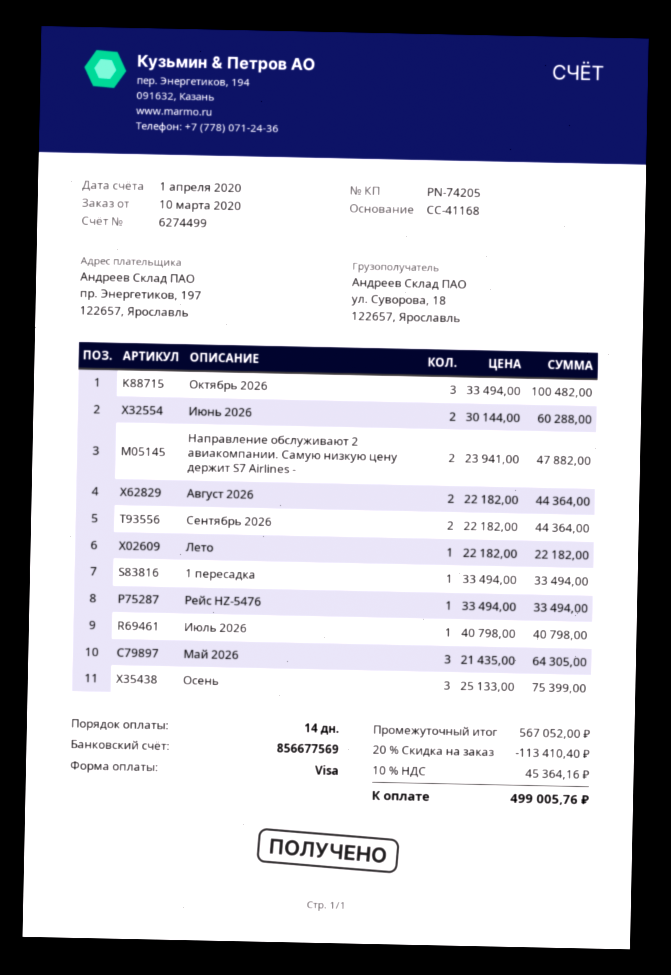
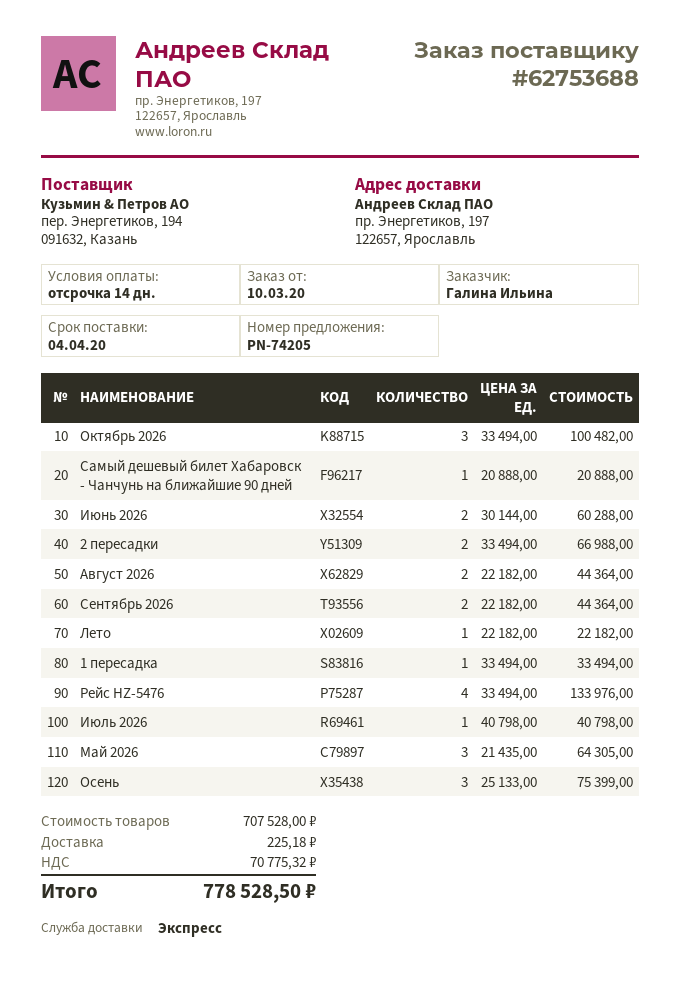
ship to: ул. Суворова, 18, 122657, Ярославль -> пр. Энергетиков, 197, 122657, Ярославль
Направление обслуживают 2 авиакомпании. Самую низкую цену держит S7 Airlines -: 2 x 23941.00 = 47882.00 -> none
Рейс HZ-5476: 1 x 33494.00 = 33494.00 -> 4 x 33494.00 = 133976.00
Самый дешевый билет Хабаровск - Чанчунь на ближайшие 90 дней: none -> 1 x 20888.00 = 20888.00
2 пересадки: none -> 2 x 33494.00 = 66988.00
subtotal: 567052.00 -> 707528.00
discount: 20% = 113410.40 -> none
shipping: none -> 225.18
tax: 45364.16 -> 70775.32
total: 499005.76 -> 778528.50

